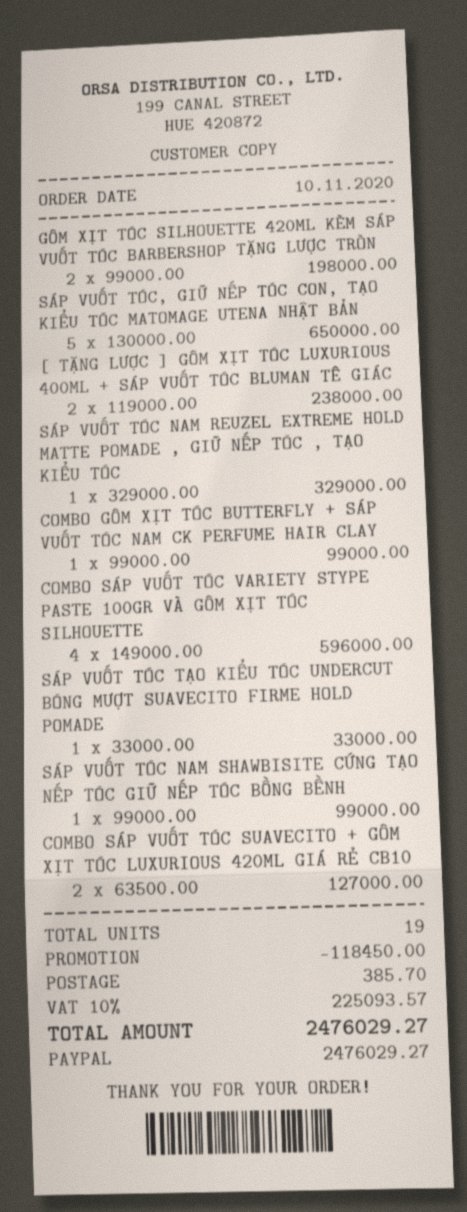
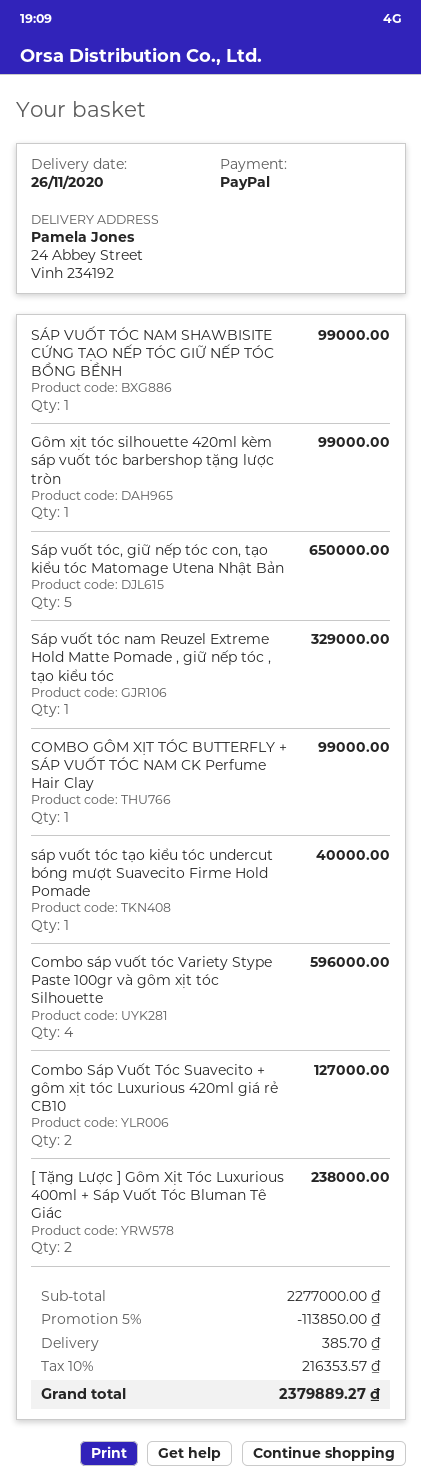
GÔM XỊT TÓC SILHOUETTE 420ML KÈM SÁP VUỐT TÓC BARBERSHOP TẶNG LƯỢC TRÒN: 2 for 198000.00 -> 1 for 99000.00
SÁP VUỐT TÓC TẠO KIỂU TÓC UNDERCUT BÓNG MƯỢT SUAVECITO FIRME HOLD POMADE: 1 for 33000.00 -> 1 for 40000.00
discount: 118450.00 -> 113850.00
tax: 10% = 225093.57 -> 10% = 216353.57
total: 2476029.27 -> 2379889.27

